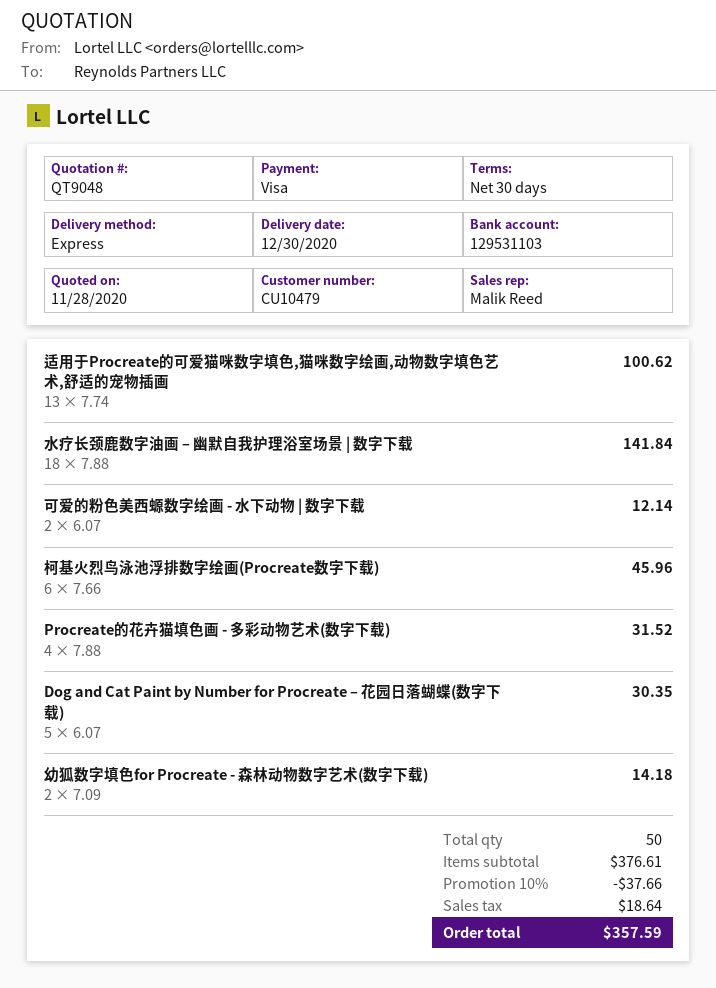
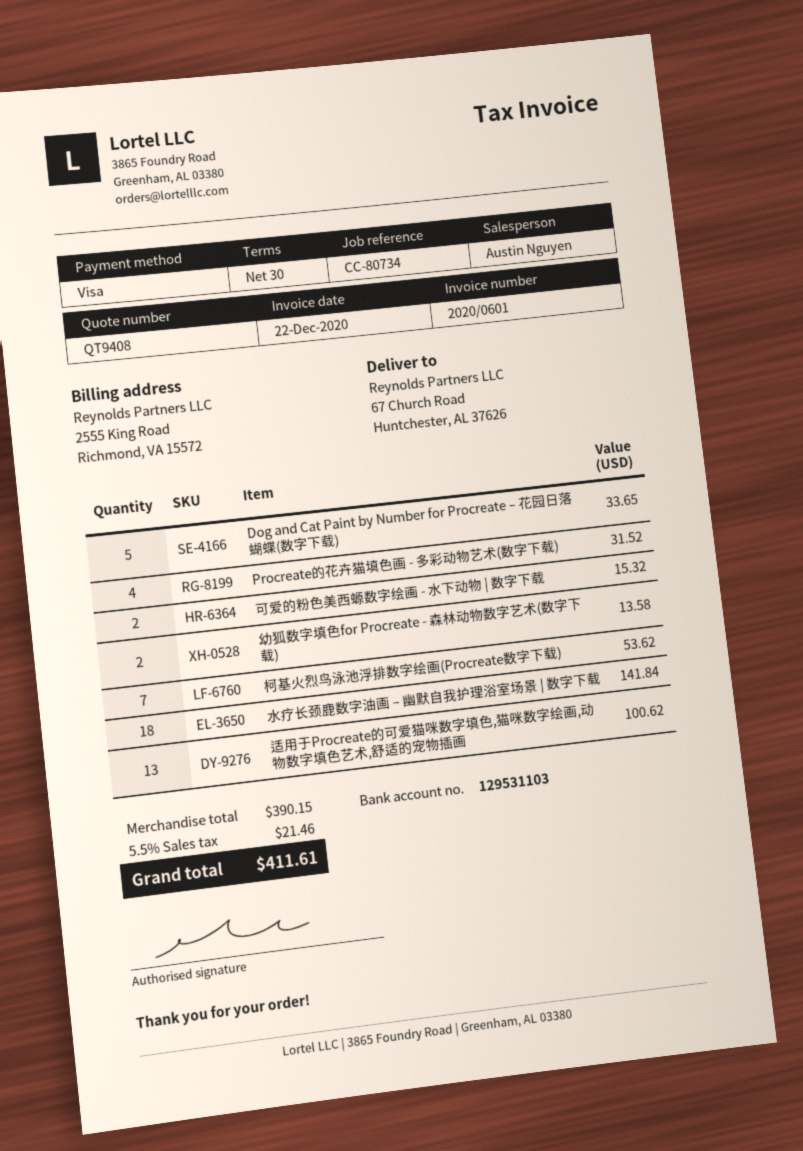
quote number: QT9048 -> QT9408
sales rep: Malik Reed -> Austin Nguyen
可爱的粉色美西螈数字绘画 - 水下动物 | 数字下载: 2 for 12.14 -> 2 for 15.32
柯基火烈鸟泳池浮排数字绘画(Procreate数字下载): 6 for 45.96 -> 7 for 53.62
Dog and Cat Paint by Number for Procreate – 花园日落蝴蝶(数字下载): 5 for 30.35 -> 5 for 33.65
幼狐数字填色for Procreate - 森林动物数字艺术(数字下载): 2 for 14.18 -> 2 for 13.58
subtotal: 376.61 -> 390.15
discount: 10% = 37.66 -> none
tax: 18.64 -> 21.46
total: 357.59 -> 411.61

